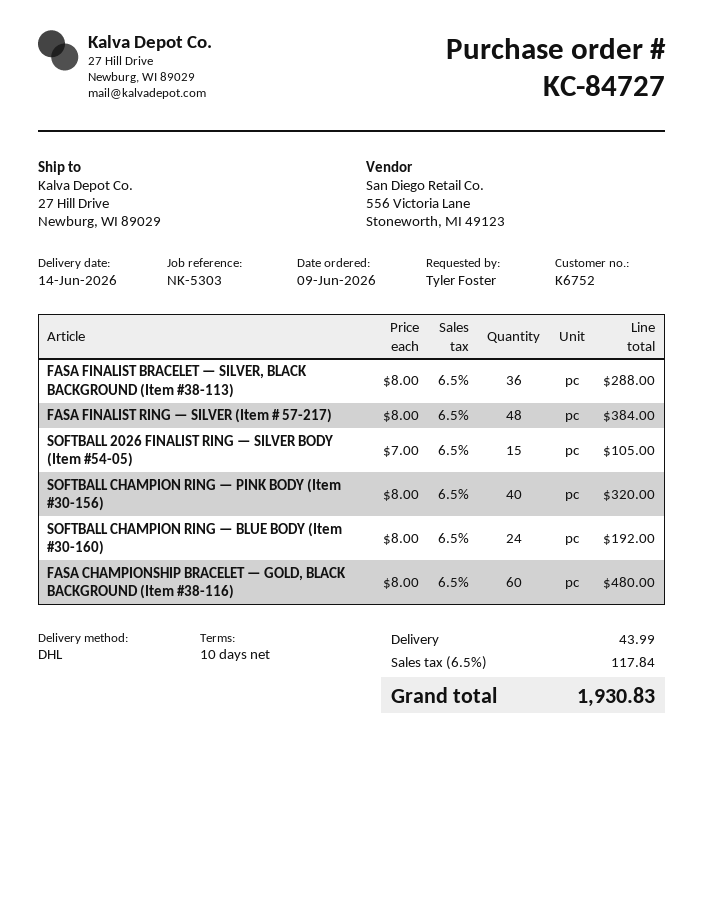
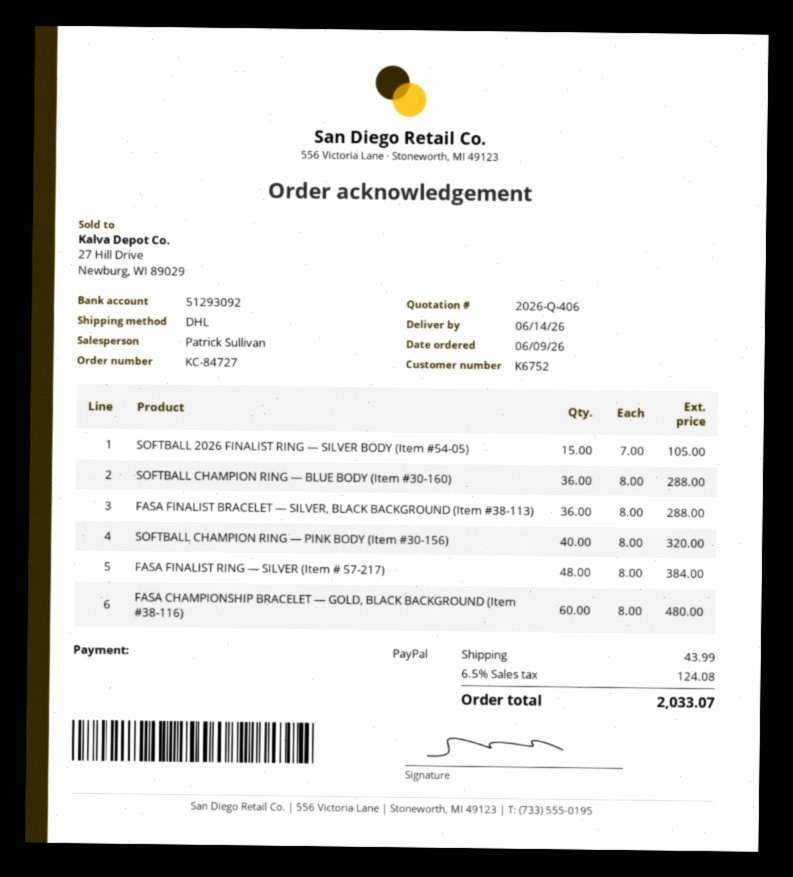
SOFTBALL CHAMPION RING — BLUE BODY (Item #30-160): 24 x 8.00 = 192.00 -> 36 x 8.00 = 288.00
tax: 6.5% = 117.84 -> 6.5% = 124.08
total: 1930.83 -> 2033.07

